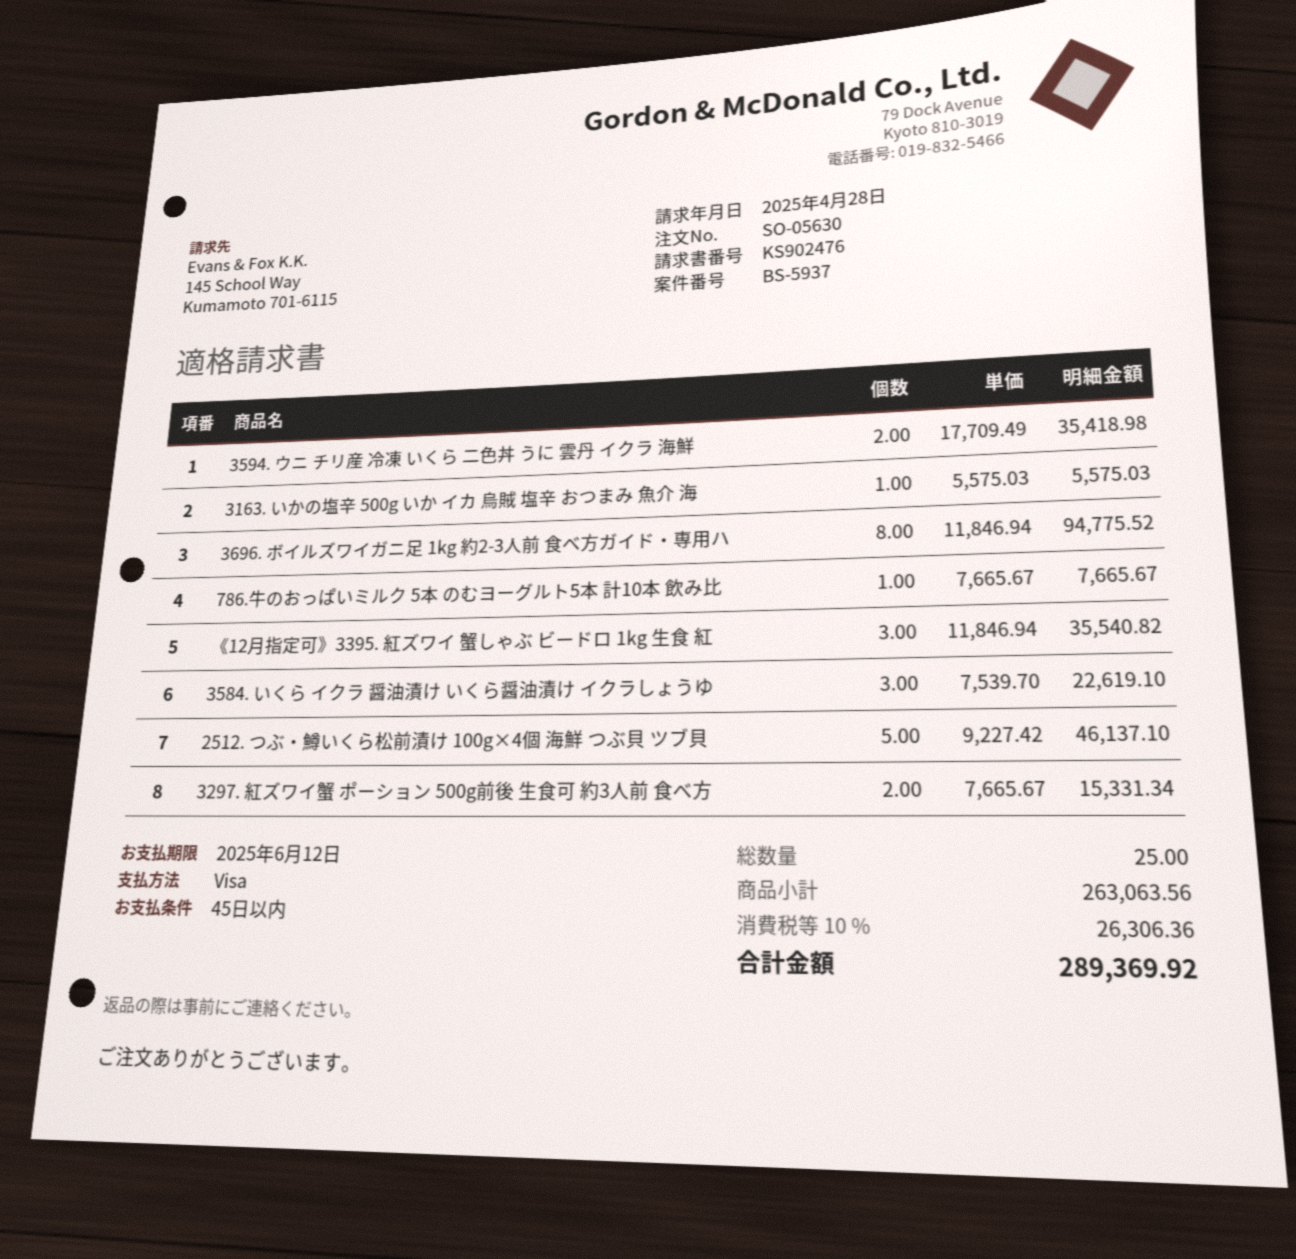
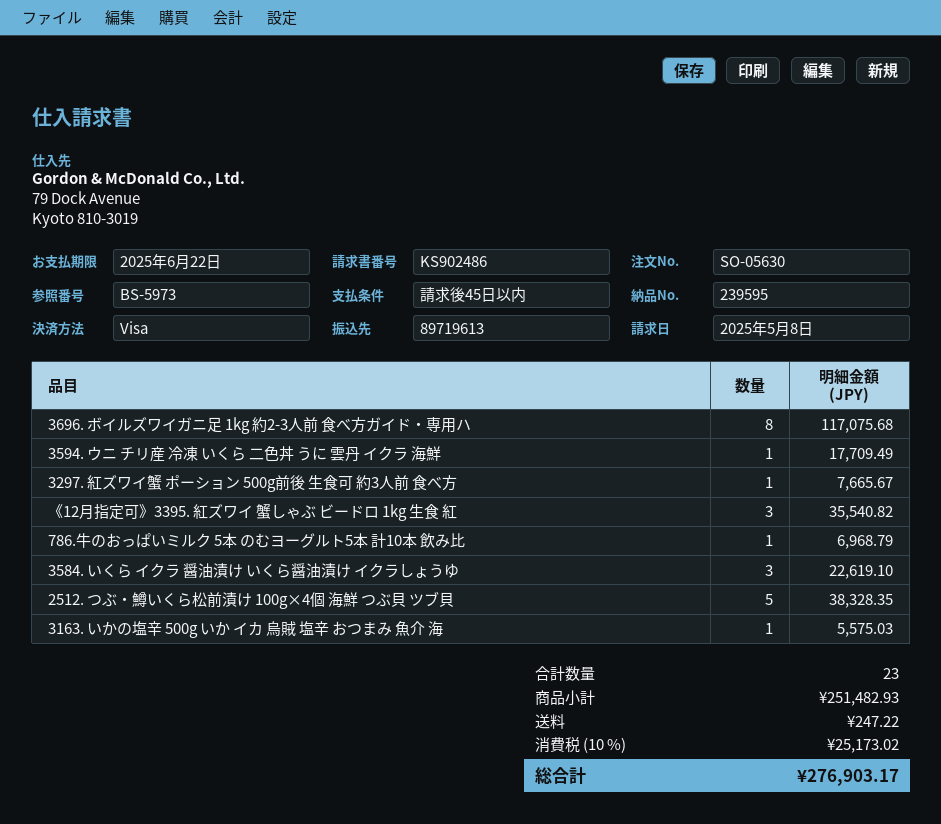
invoice number: KS902476 -> KS902486
invoice date: 2025-04-28 -> 2025-05-08
due date: 2025-06-12 -> 2025-06-22
reference: BS-5937 -> BS-5973
3594. ウニ チリ産 冷凍 いくら 二色丼 うに 雲丹 イクラ 海鮮: 2 for 35418.98 -> 1 for 17709.49
3696. ボイルズワイガニ足 1kg 約2-3人前 食べ方ガイド・専用ハ: 8 for 94775.52 -> 8 for 117075.68
786.牛のおっぱいミルク 5本 のむヨーグルト5本 計10本 飲み比: 1 for 7665.67 -> 1 for 6968.79
2512. つぶ・鱒いくら松前漬け 100g×4個 海鮮 つぶ貝 ツブ貝: 5 for 46137.10 -> 5 for 38328.35
3297. 紅ズワイ蟹 ポーション 500g前後 生食可 約3人前 食べ方: 2 for 15331.34 -> 1 for 7665.67
total quantity: 25 -> 23
subtotal: 263063.56 -> 251482.93
shipping: none -> 247.22
tax: 10% = 26306.36 -> 10% = 25173.02
total: 289369.92 -> 276903.17

